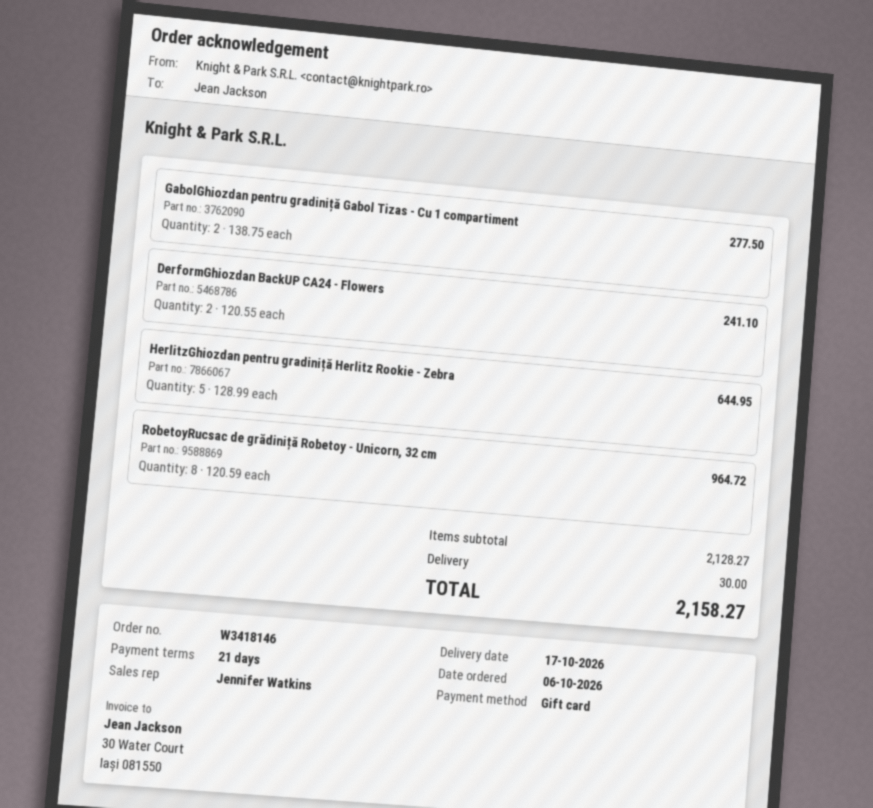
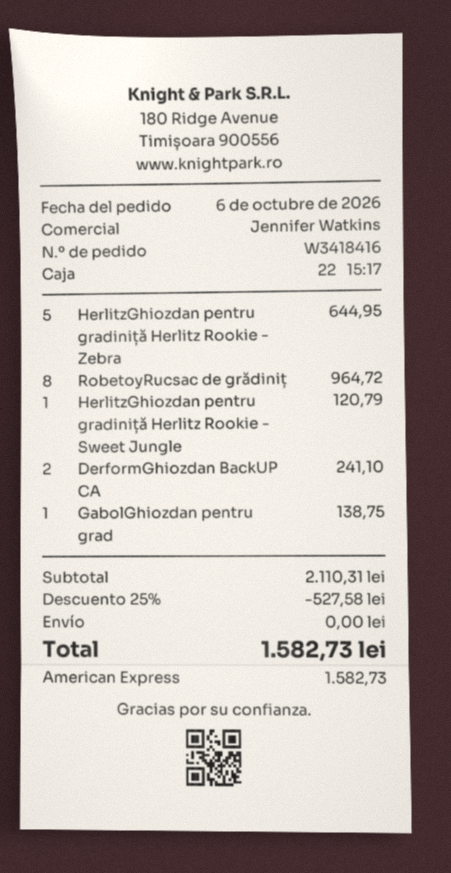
order number: W3418146 -> W3418416
payment method: gift card -> American Express
GabolGhiozdan pentru gradiniță Gabol Tizas - Cu 1 compartiment: 2 for 277.50 -> 1 for 138.75
HerlitzGhiozdan pentru gradiniță Herlitz Rookie - Sweet Jungle: none -> 1 for 120.79
subtotal: 2128.27 -> 2110.31
discount: none -> 25% = 527.58
shipping: 30.00 -> 0.00
total: 2158.27 -> 1582.73

